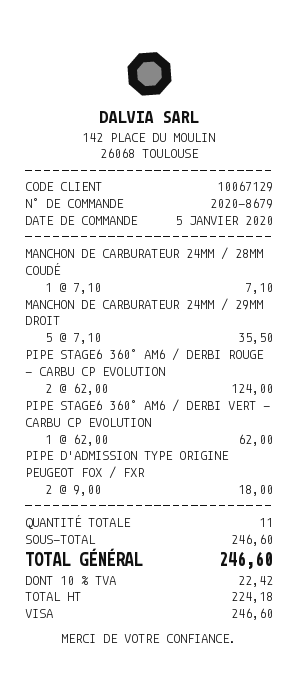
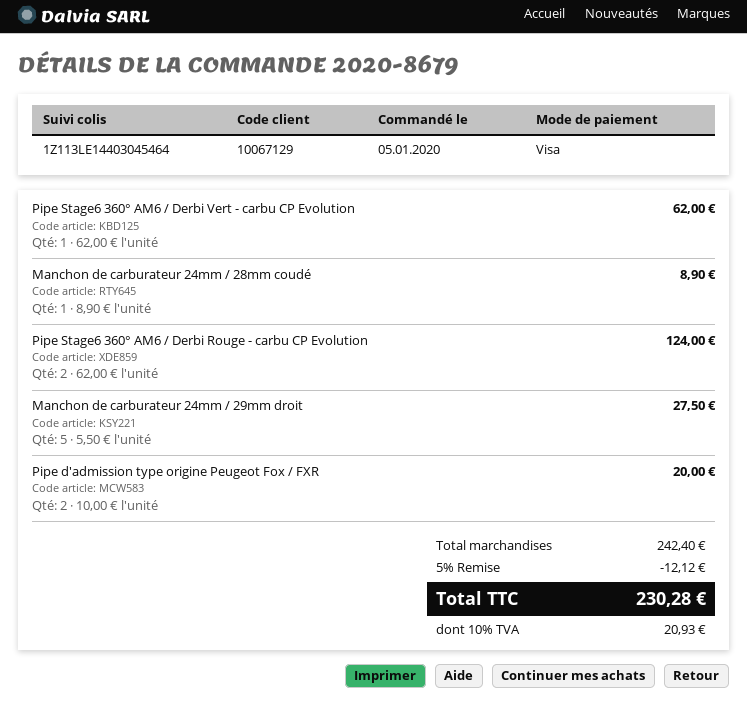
MANCHON DE CARBURATEUR 24MM / 28MM COUDÉ: 1 x 7.10 = 7.10 -> 1 x 8.90 = 8.90
MANCHON DE CARBURATEUR 24MM / 29MM DROIT: 5 x 7.10 = 35.50 -> 5 x 5.50 = 27.50
PIPE D'ADMISSION TYPE ORIGINE PEUGEOT FOX / FXR: 2 x 9.00 = 18.00 -> 2 x 10.00 = 20.00
subtotal: 246.60 -> 242.40
discount: none -> 5% = 12.12
tax: 10% = 22.42 -> 10% = 20.93
total: 246.60 -> 230.28

